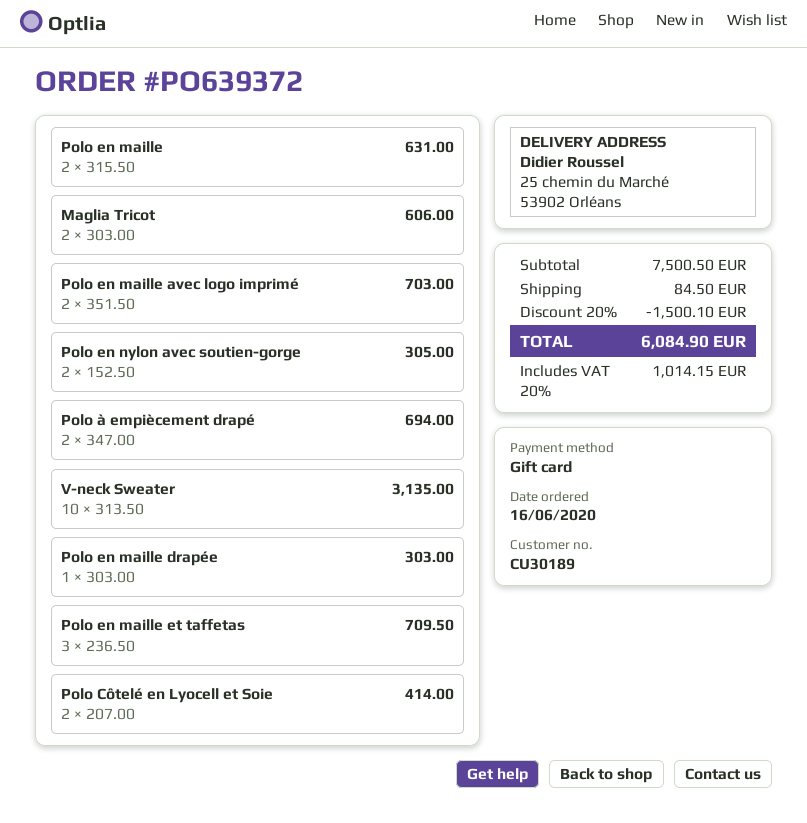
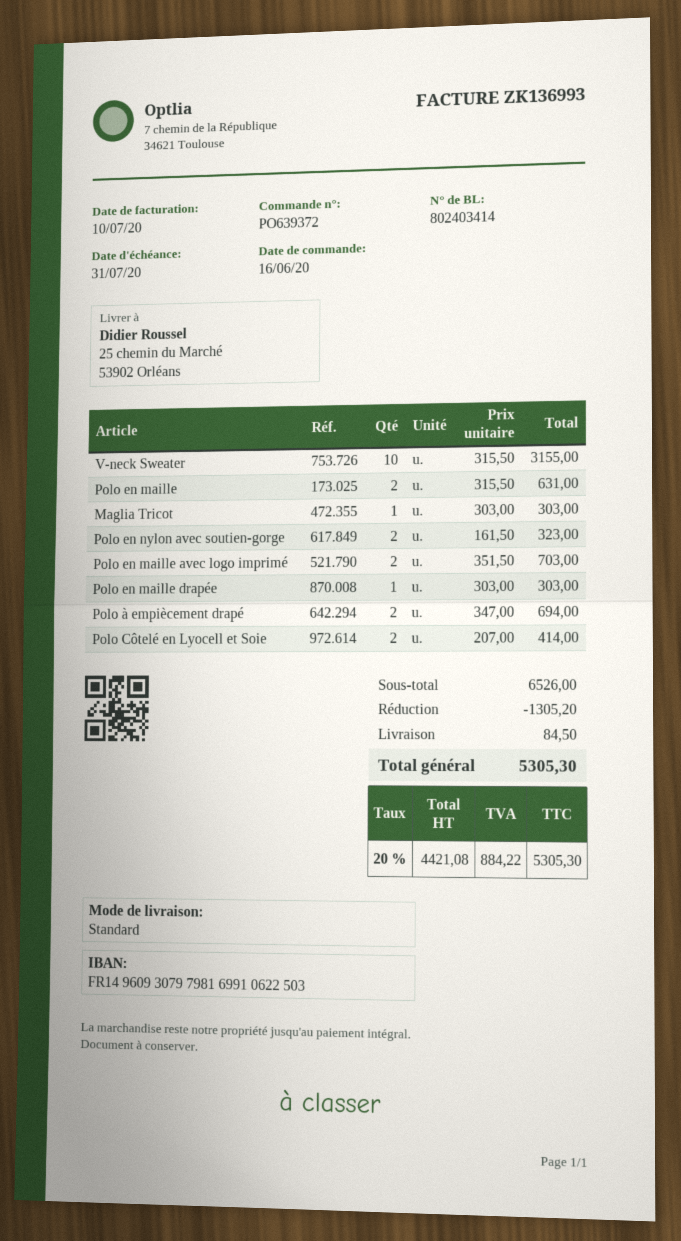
Maglia Tricot: 2 x 303.00 = 606.00 -> 1 x 303.00 = 303.00
Polo en nylon avec soutien-gorge: 2 x 152.50 = 305.00 -> 2 x 161.50 = 323.00
V-neck Sweater: 10 x 313.50 = 3135.00 -> 10 x 315.50 = 3155.00
Polo en maille et taffetas: 3 x 236.50 = 709.50 -> none
subtotal: 7500.50 -> 6526.00
discount: 1500.10 -> 1305.20
tax: 20% = 1014.15 -> 20% = 884.22
total: 6084.90 -> 5305.30

